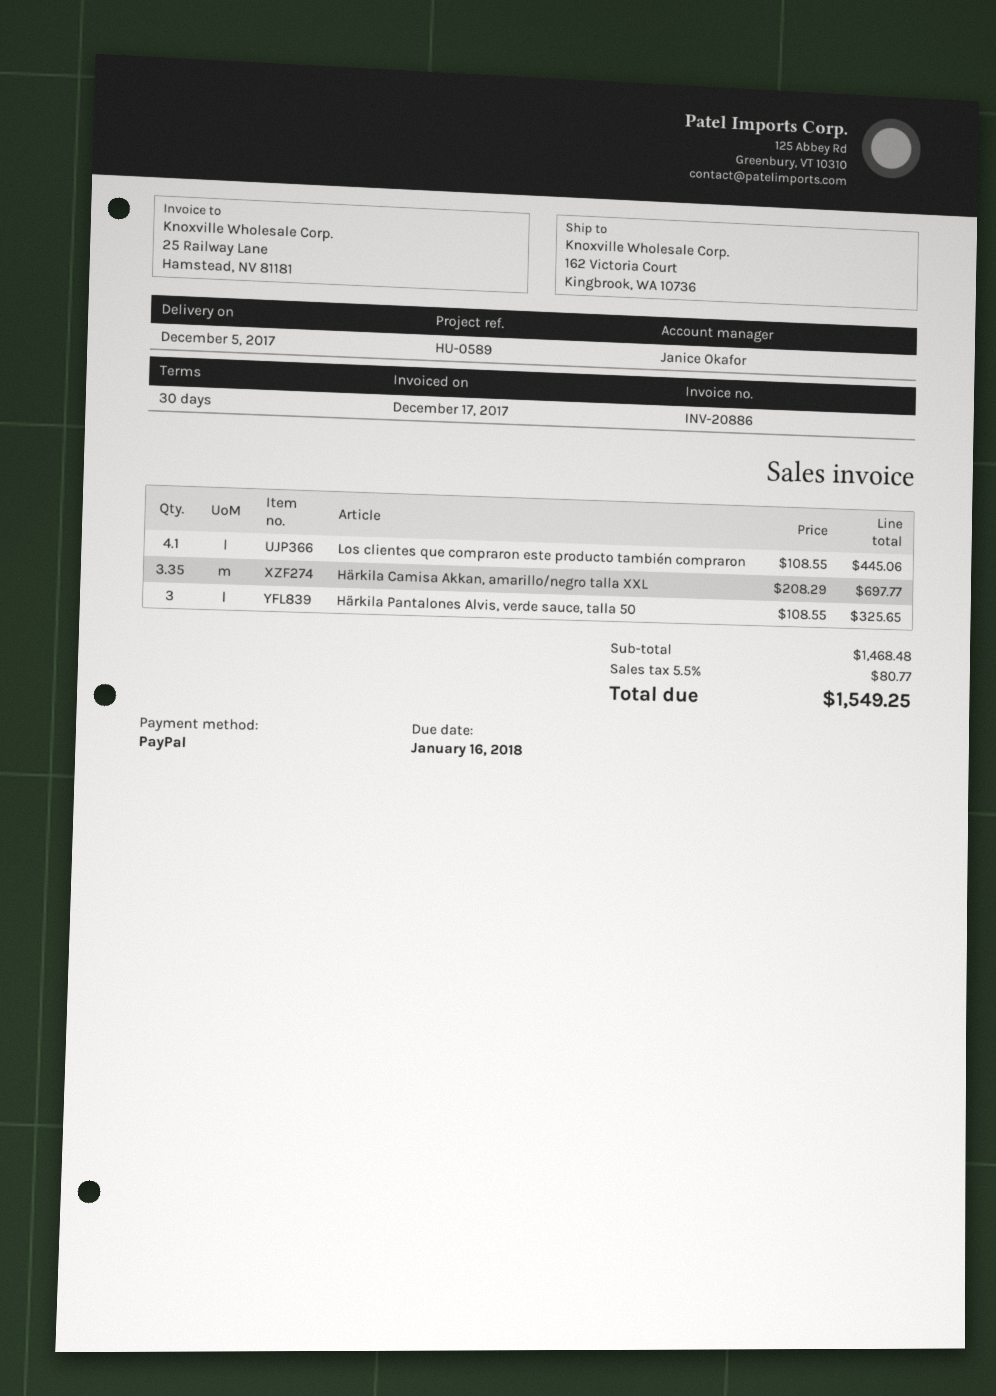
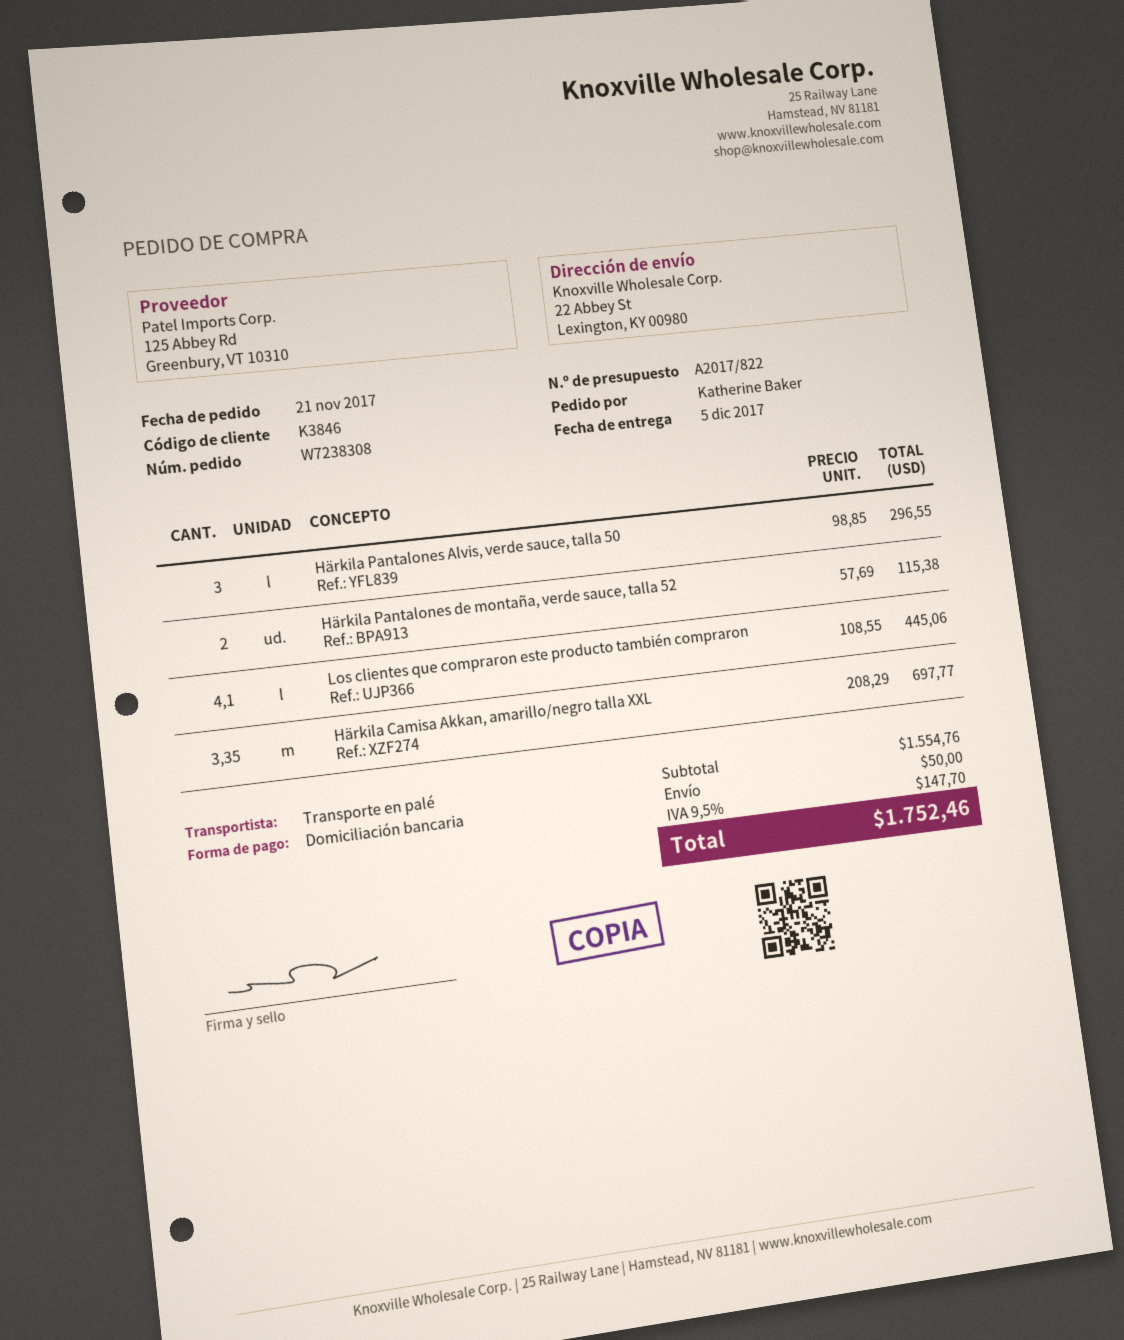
payment method: PayPal -> direct debit
ship to: 162 Victoria Court, Kingbrook, WA 10736 -> 22 Abbey St, Lexington, KY 00980
Härkila Pantalones Alvis, verde sauce, talla 50: 3 x 108.55 = 325.65 -> 3 x 98.85 = 296.55
Härkila Pantalones de montaña, verde sauce, talla 52: none -> 2 x 57.69 = 115.38
subtotal: 1468.48 -> 1554.76
shipping: none -> 50.00
tax: 5.5% = 80.77 -> 9.5% = 147.70
total: 1549.25 -> 1752.46

